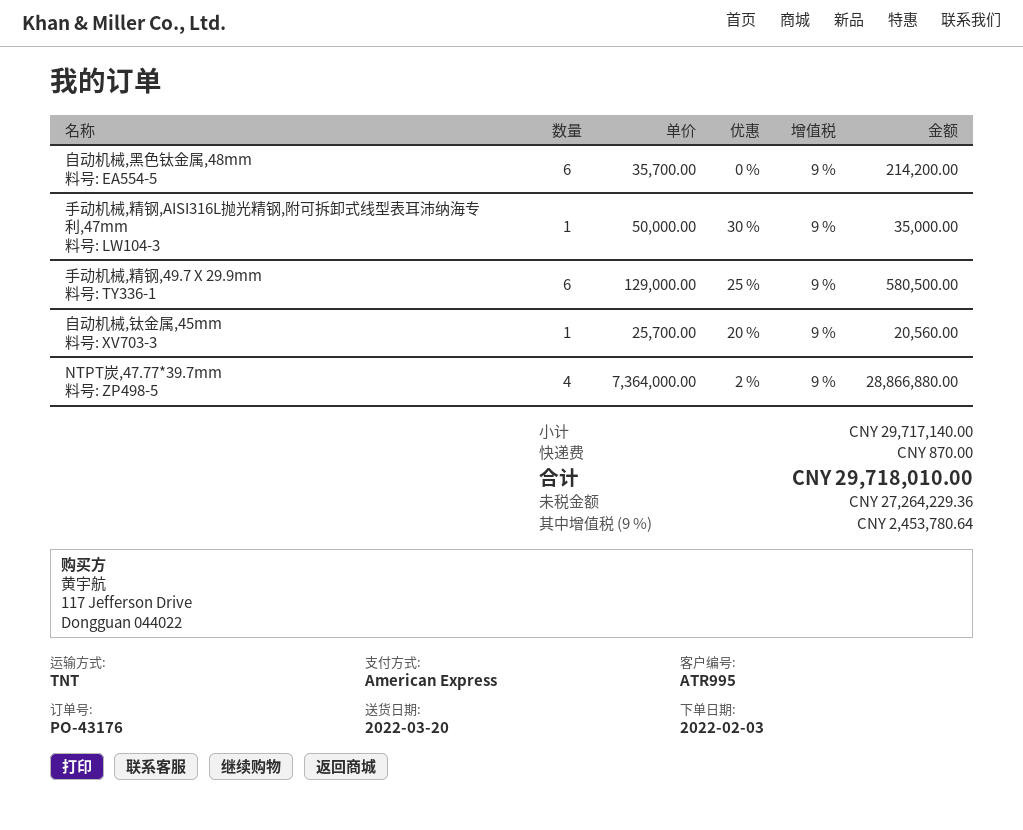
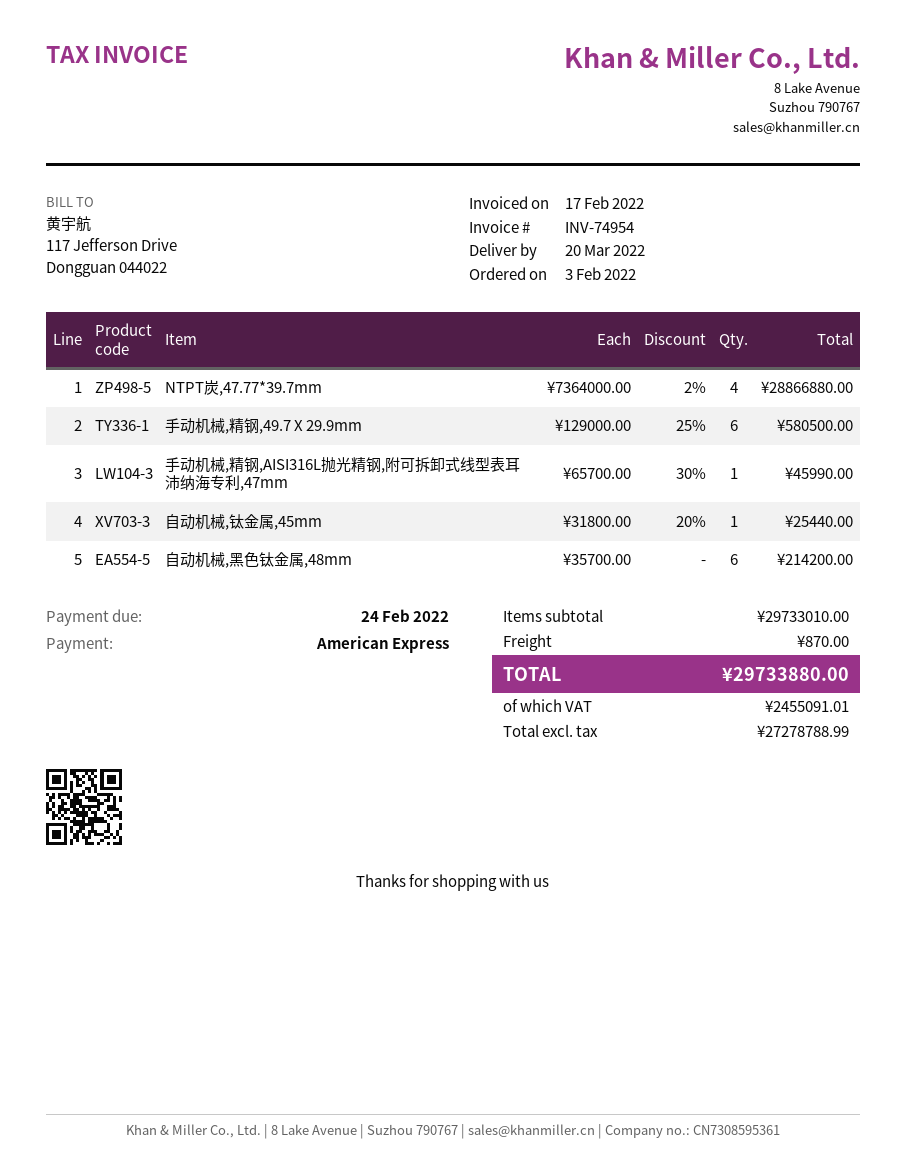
手动机械,精钢,AISI316L抛光精钢,附可拆卸式线型表耳沛纳海专利,47mm: 1 x 50000.00 - 30% = 35000.00 -> 1 x 65700.00 - 30% = 45990.00
自动机械,钛金属,45mm: 1 x 25700.00 - 20% = 20560.00 -> 1 x 31800.00 - 20% = 25440.00
subtotal: 29717140.00 -> 29733010.00
net: 27264229.36 -> 27278788.99
tax: 2453780.64 -> 2455091.01
total: 29718010.00 -> 29733880.00

